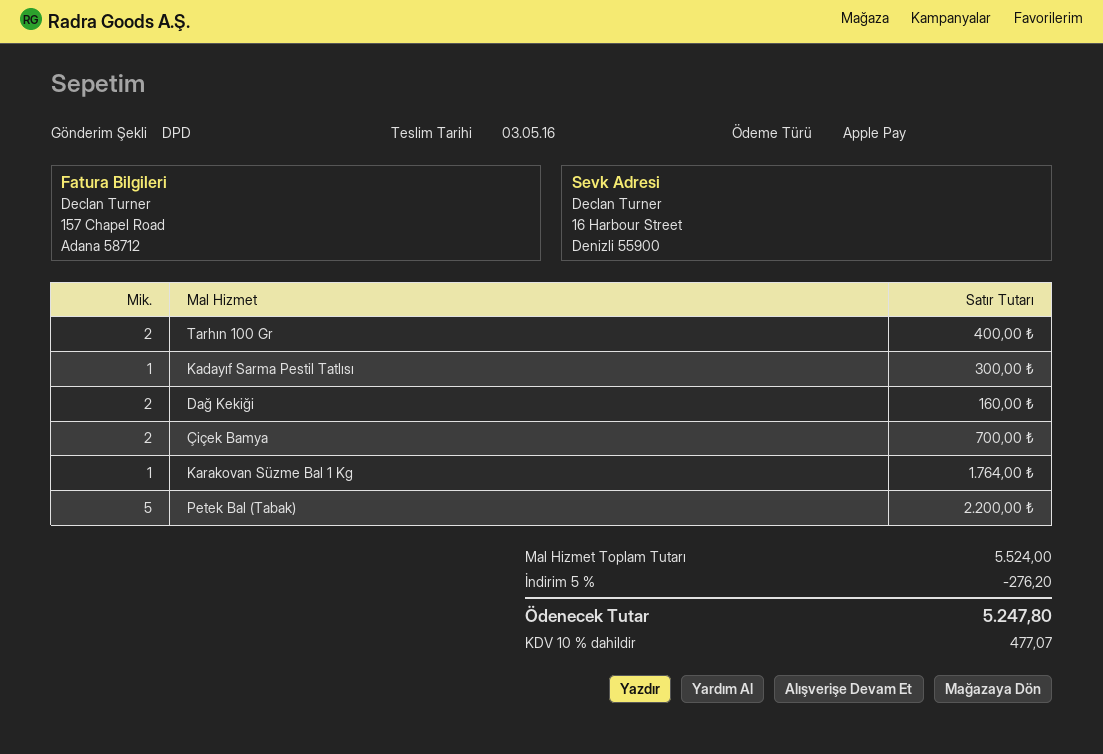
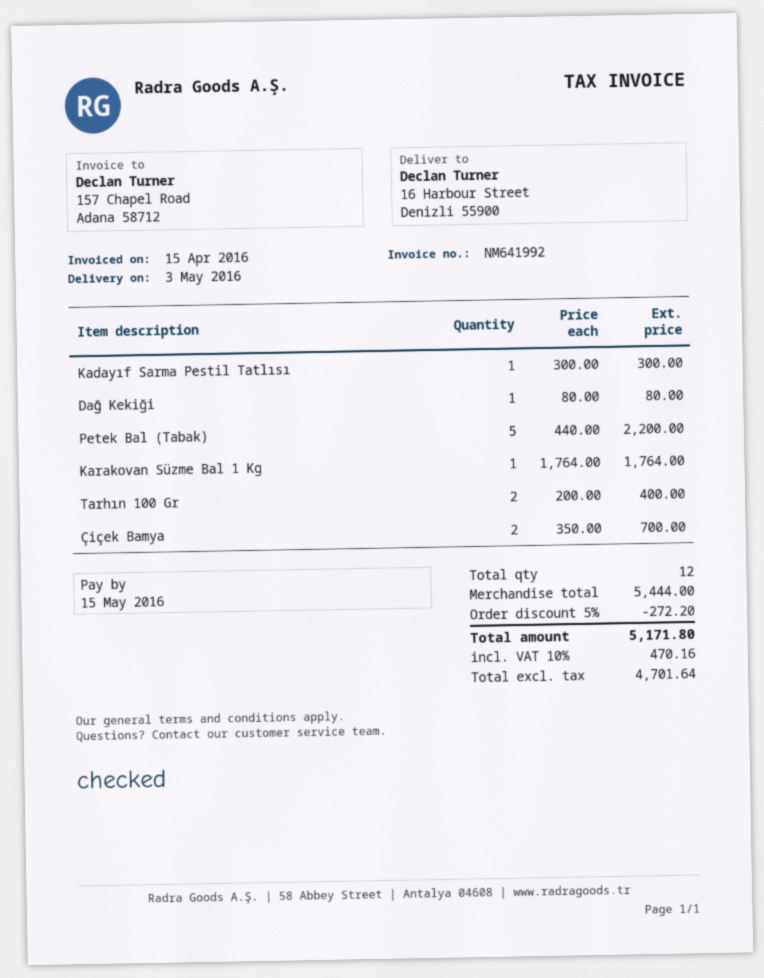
Dağ Kekiği: 2 for 160.00 -> 1 for 80.00
subtotal: 5524.00 -> 5444.00
discount: 5% = 276.20 -> 5% = 272.20
tax: 10% = 477.07 -> 10% = 470.16
total: 5247.80 -> 5171.80

